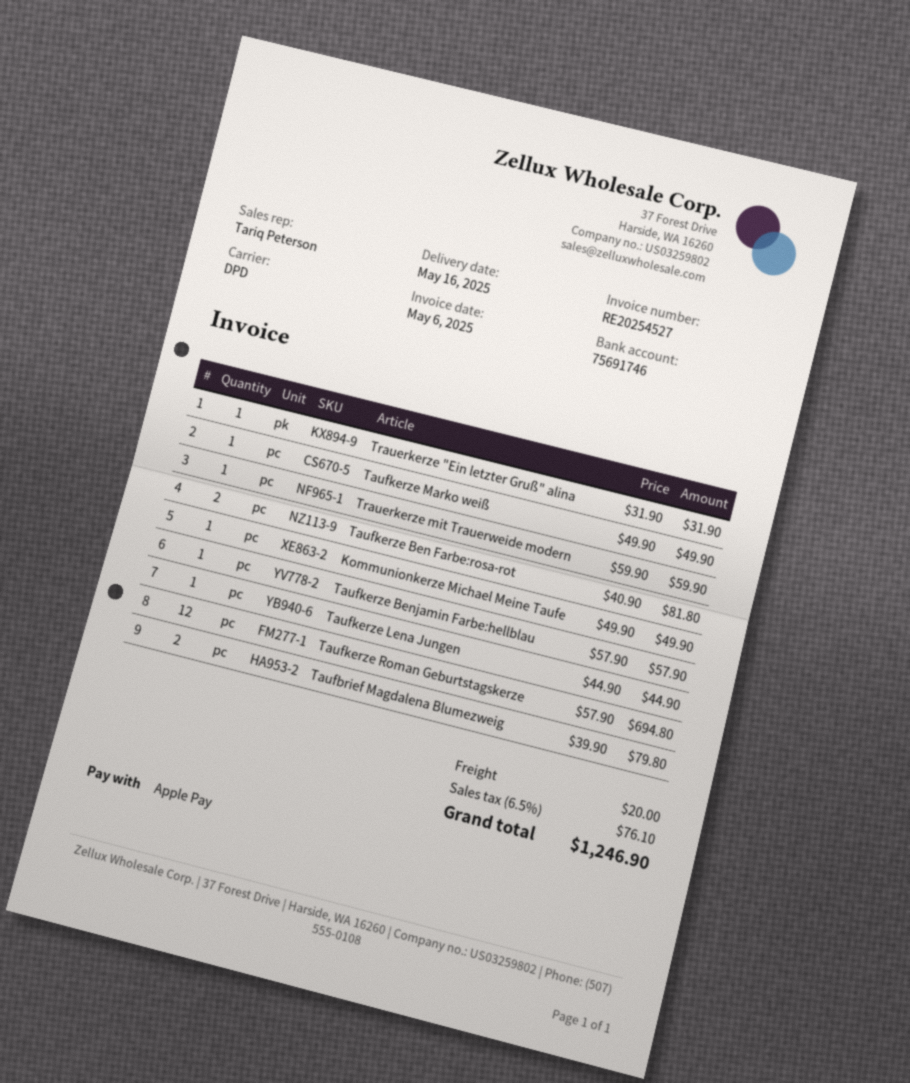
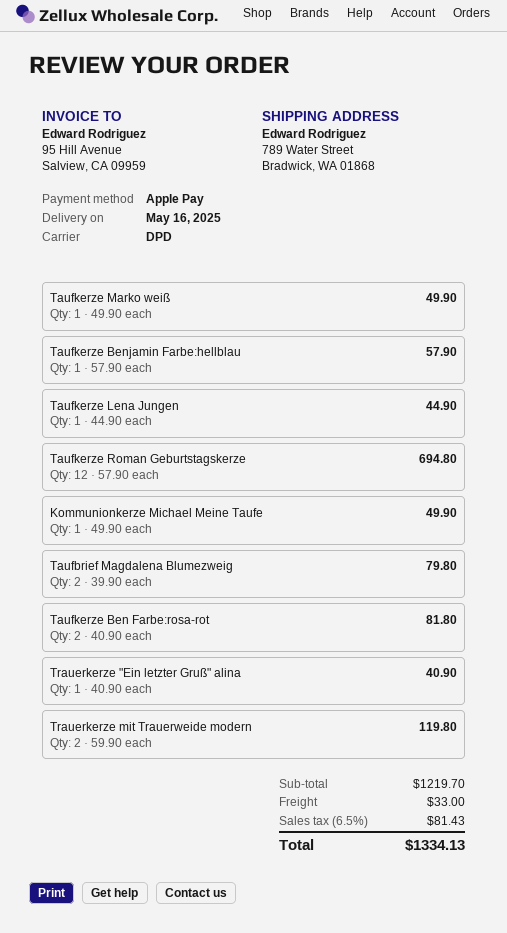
Trauerkerze "Ein letzter Gruß" alina: 1 x 31.90 = 31.90 -> 1 x 40.90 = 40.90
Trauerkerze mit Trauerweide modern: 1 x 59.90 = 59.90 -> 2 x 59.90 = 119.80
shipping: 20.00 -> 33.00
tax: 6.5% = 76.10 -> 6.5% = 81.43
total: 1246.90 -> 1334.13

